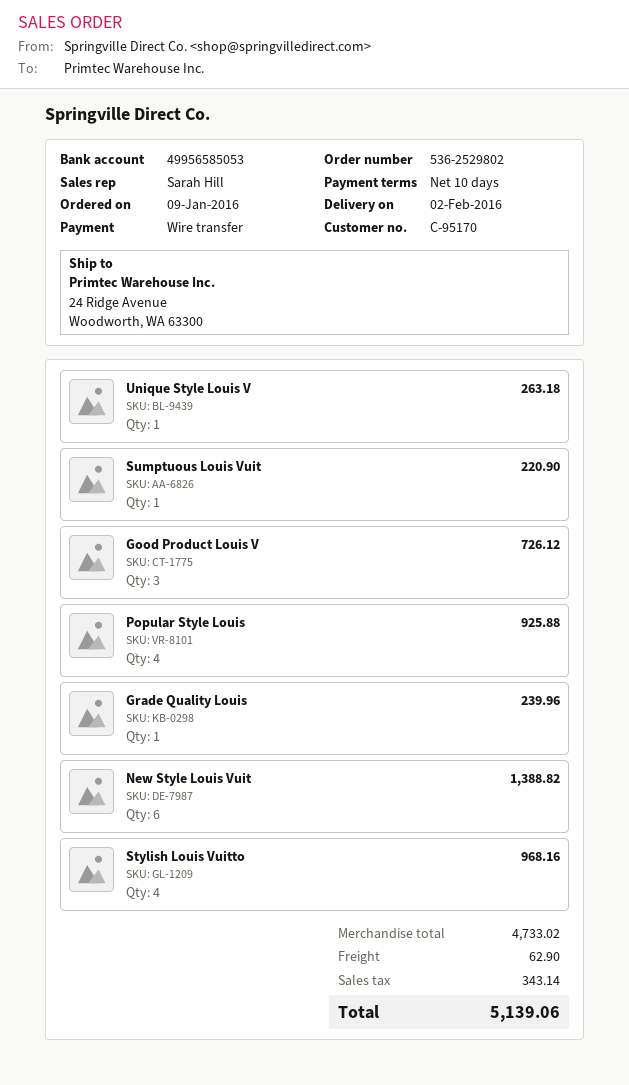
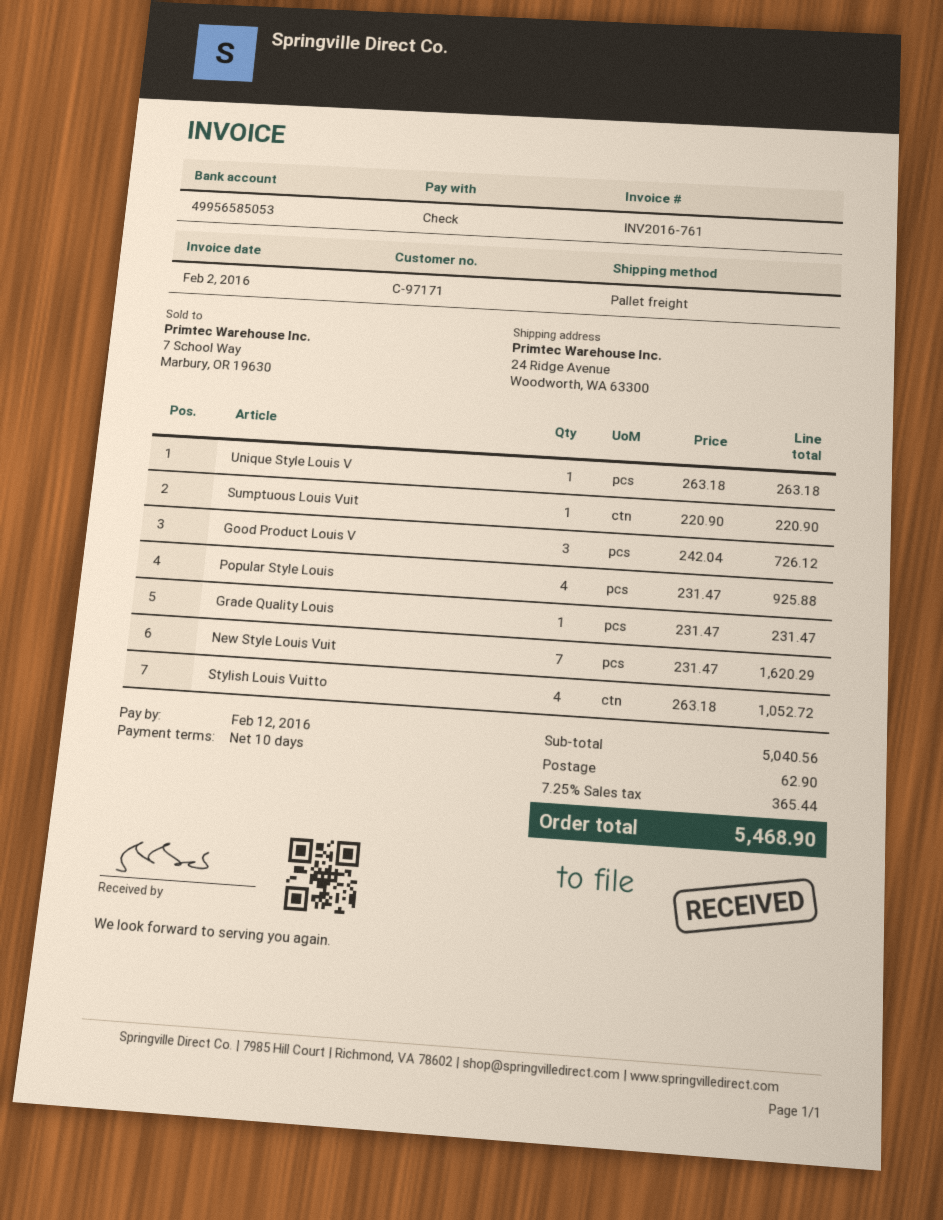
customer number: C-95170 -> C-97171
payment method: bank transfer -> cheque
Grade Quality Louis: 1 for 239.96 -> 1 for 231.47
New Style Louis Vuit: 6 for 1388.82 -> 7 for 1620.29
Stylish Louis Vuitto: 4 for 968.16 -> 4 for 1052.72
subtotal: 4733.02 -> 5040.56
tax: 343.14 -> 365.44
total: 5139.06 -> 5468.90

